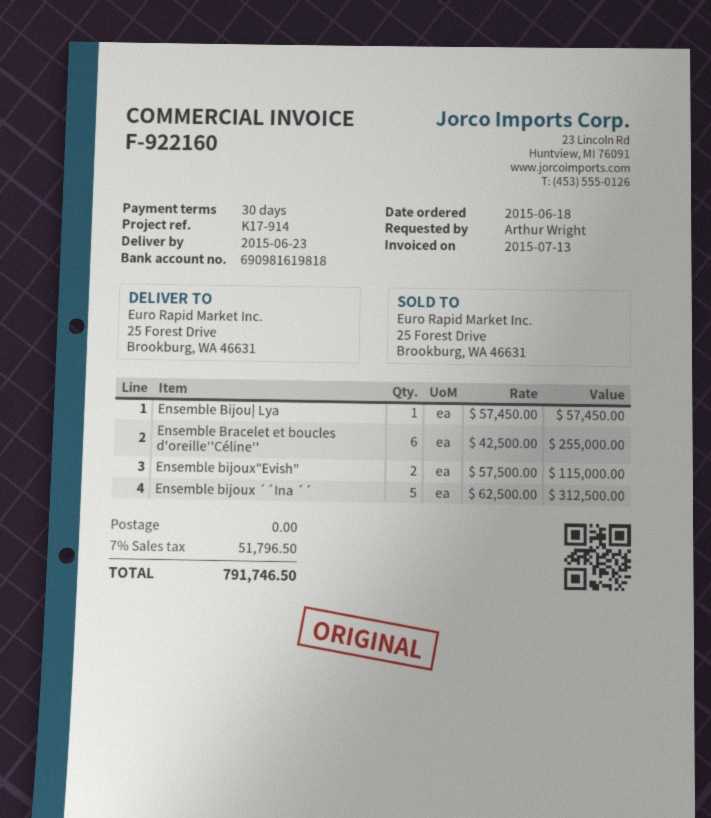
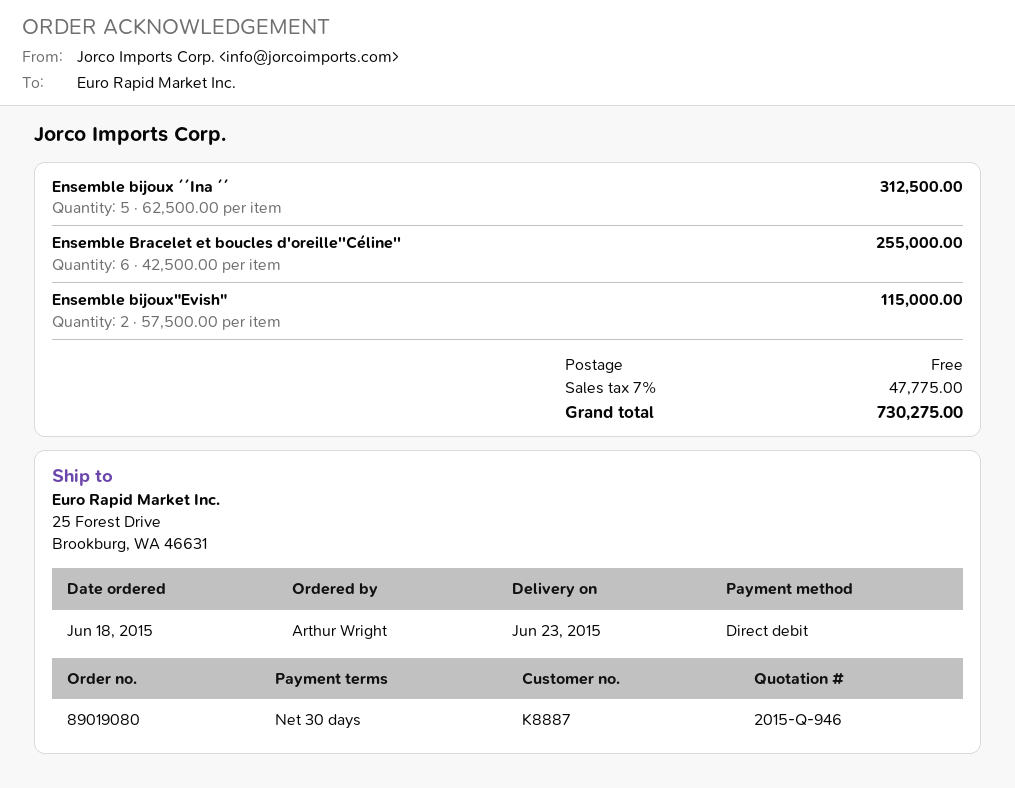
Ensemble Bijou| Lya: 1 x 57450.00 = 57450.00 -> none
tax: 7% = 51796.50 -> 7% = 47775.00
total: 791746.50 -> 730275.00

